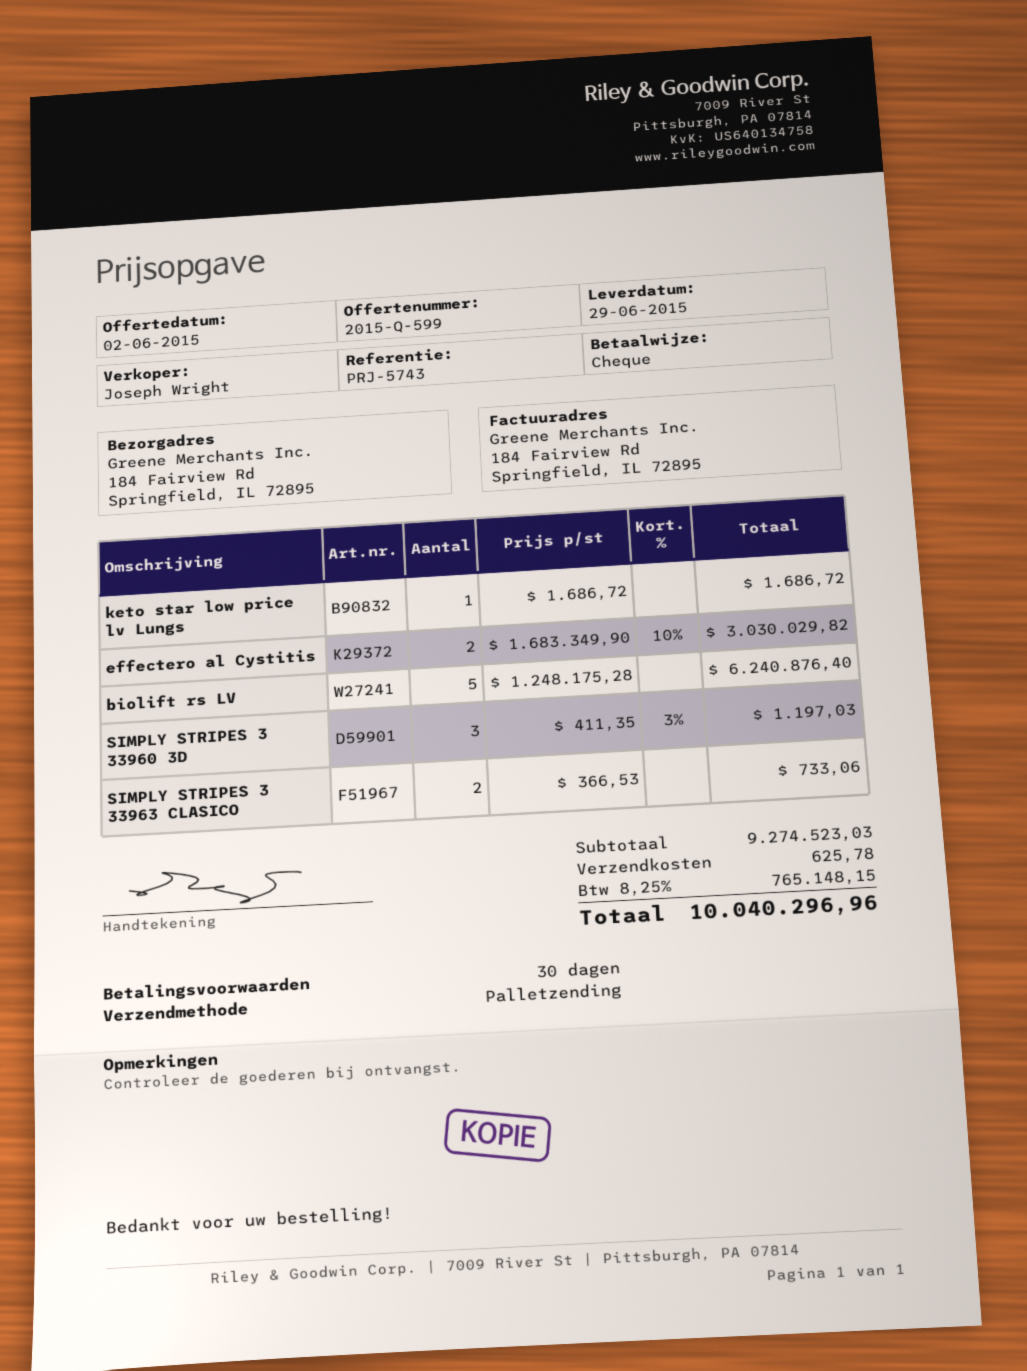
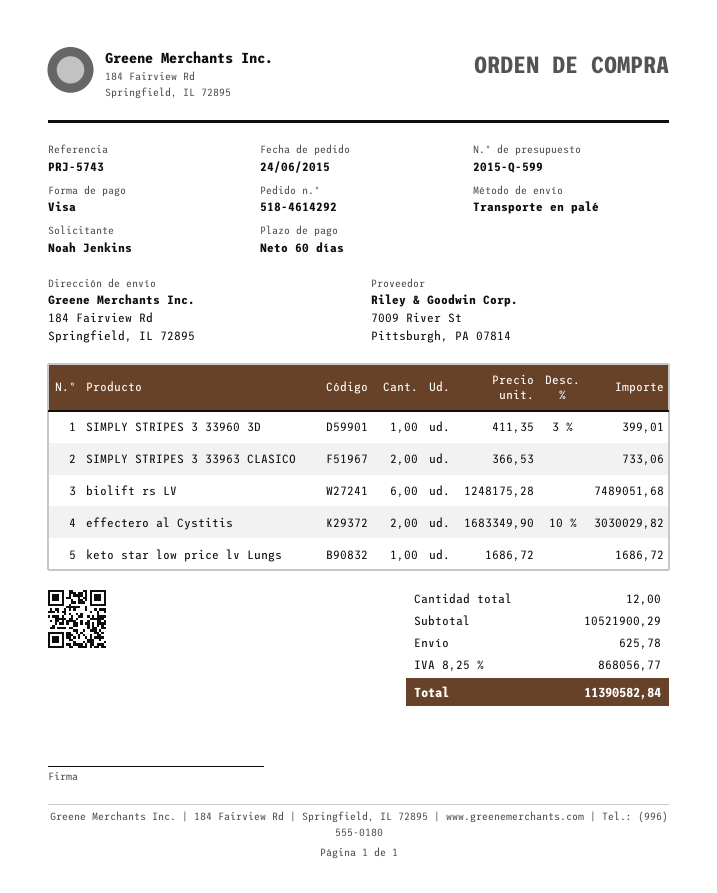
payment terms: 30 days -> 60 days
payment method: cheque -> Visa
biolift rs LV: 5 x 1248175.28 = 6240876.40 -> 6 x 1248175.28 = 7489051.68
SIMPLY STRIPES 3 33960 3D: 3 x 411.35 - 3% = 1197.03 -> 1 x 411.35 - 3% = 399.01
subtotal: 9274523.03 -> 10521900.29
tax: 8.25% = 765148.15 -> 8.25% = 868056.77
total: 10040296.96 -> 11390582.84

